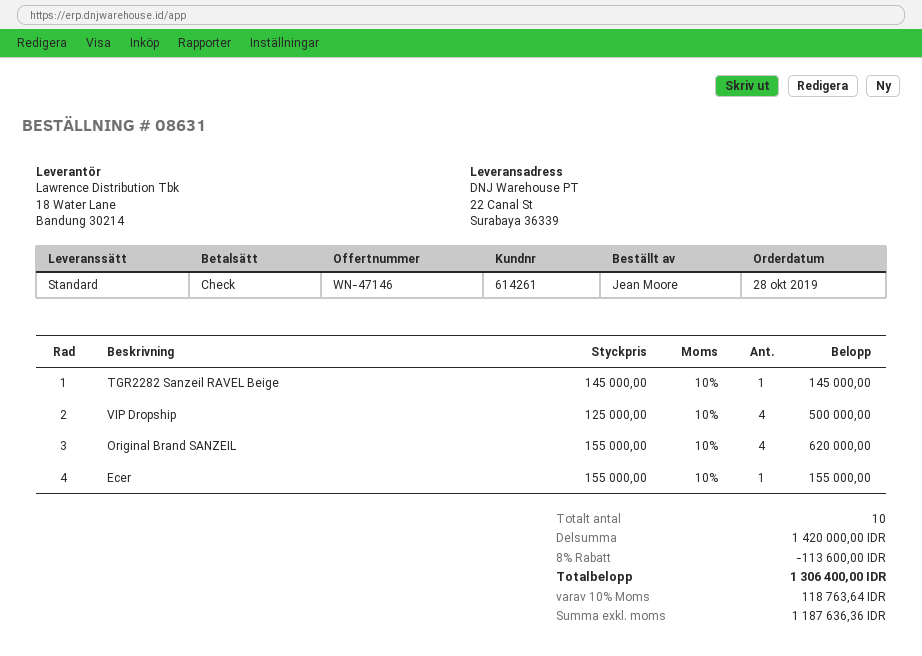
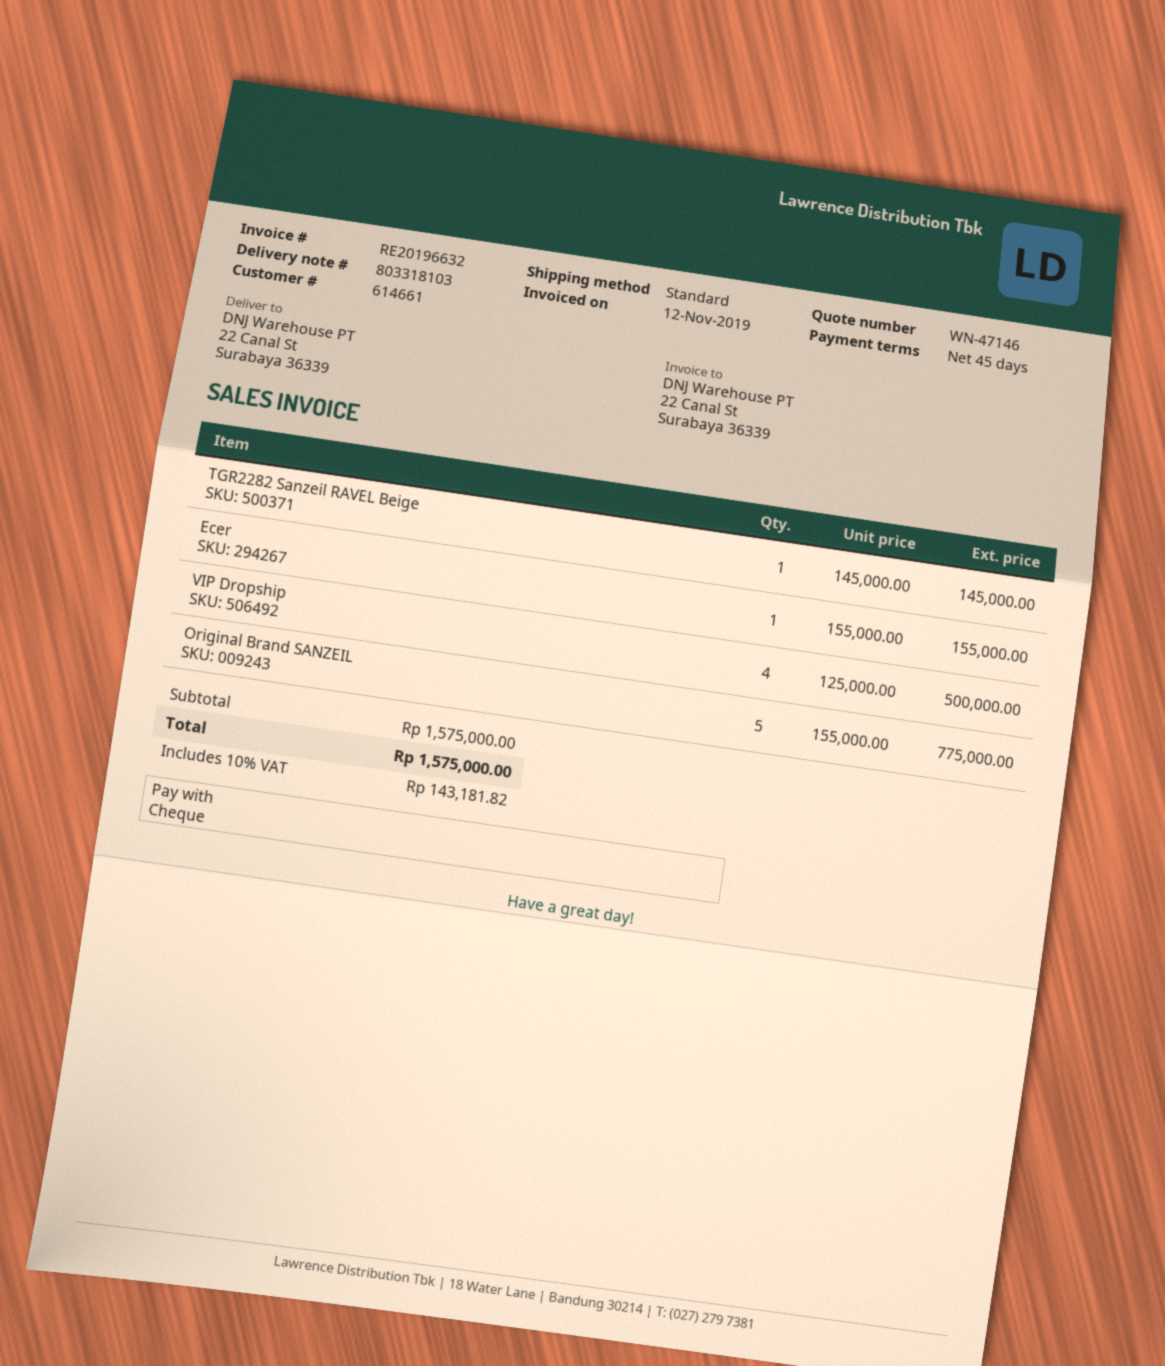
customer number: 614261 -> 614661
Original Brand SANZEIL: 4 x 155000.00 = 620000.00 -> 5 x 155000.00 = 775000.00
subtotal: 1420000.00 -> 1575000.00
discount: 8% = 113600.00 -> none
tax: 10% = 118763.64 -> 10% = 143181.82
total: 1306400.00 -> 1575000.00

